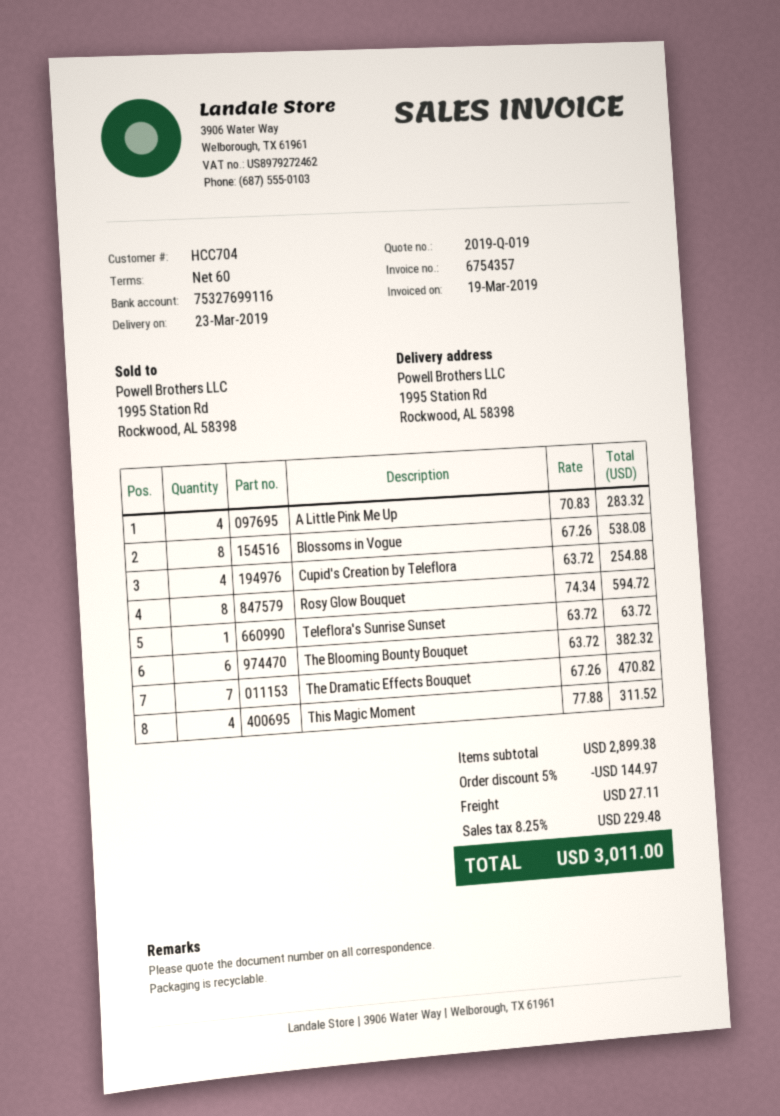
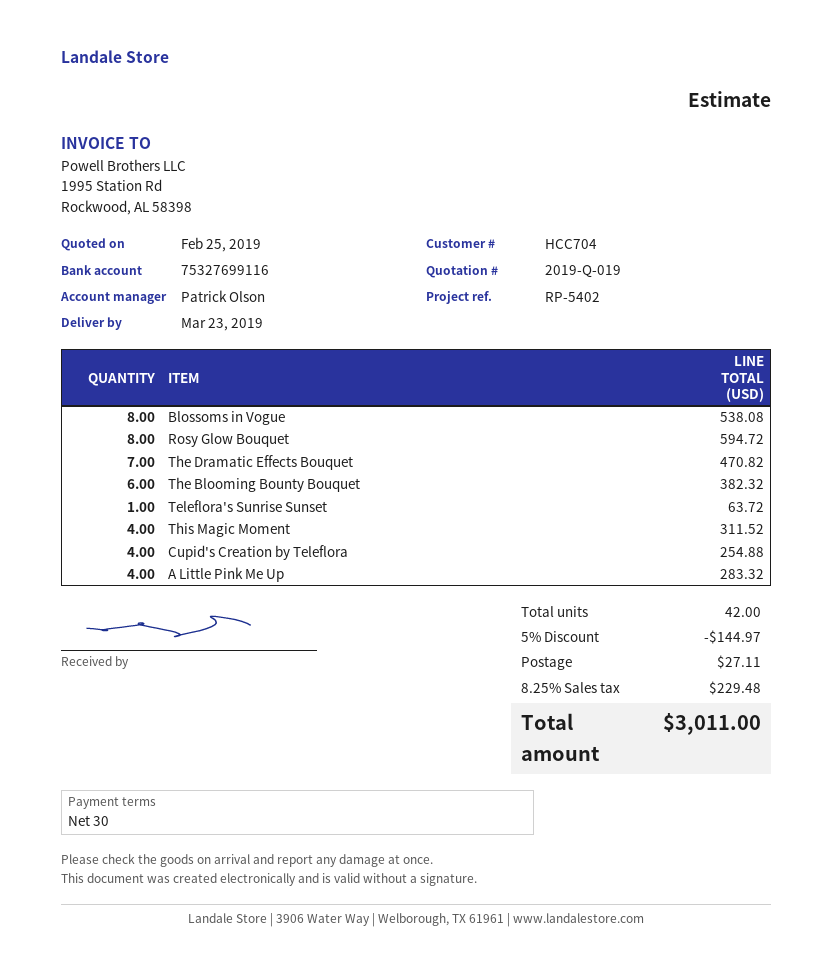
payment terms: 60 days -> 30 days

